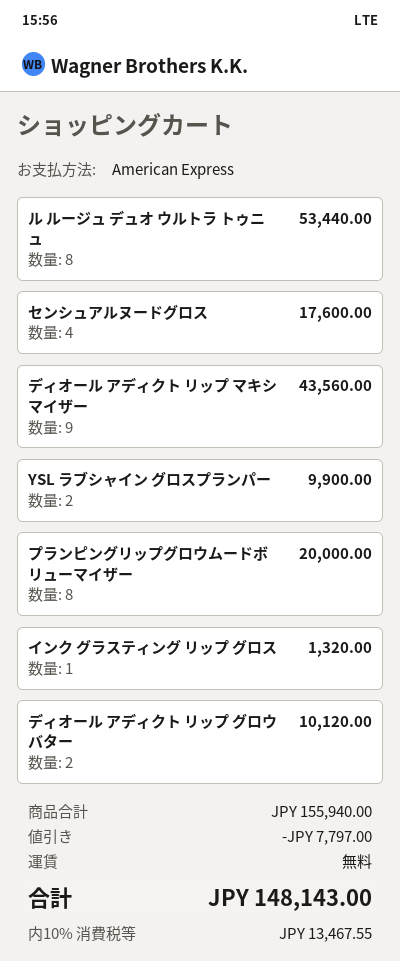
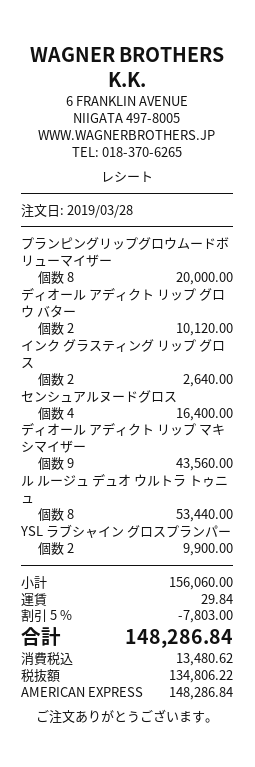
センシュアルヌードグロス: 4 for 17600.00 -> 4 for 16400.00
インク グラスティング リップ グロス: 1 for 1320.00 -> 2 for 2640.00
subtotal: 155940.00 -> 156060.00
discount: 7797.00 -> 7803.00
shipping: 0.00 -> 29.84
tax: 13467.55 -> 13480.62
total: 148143.00 -> 148286.84

